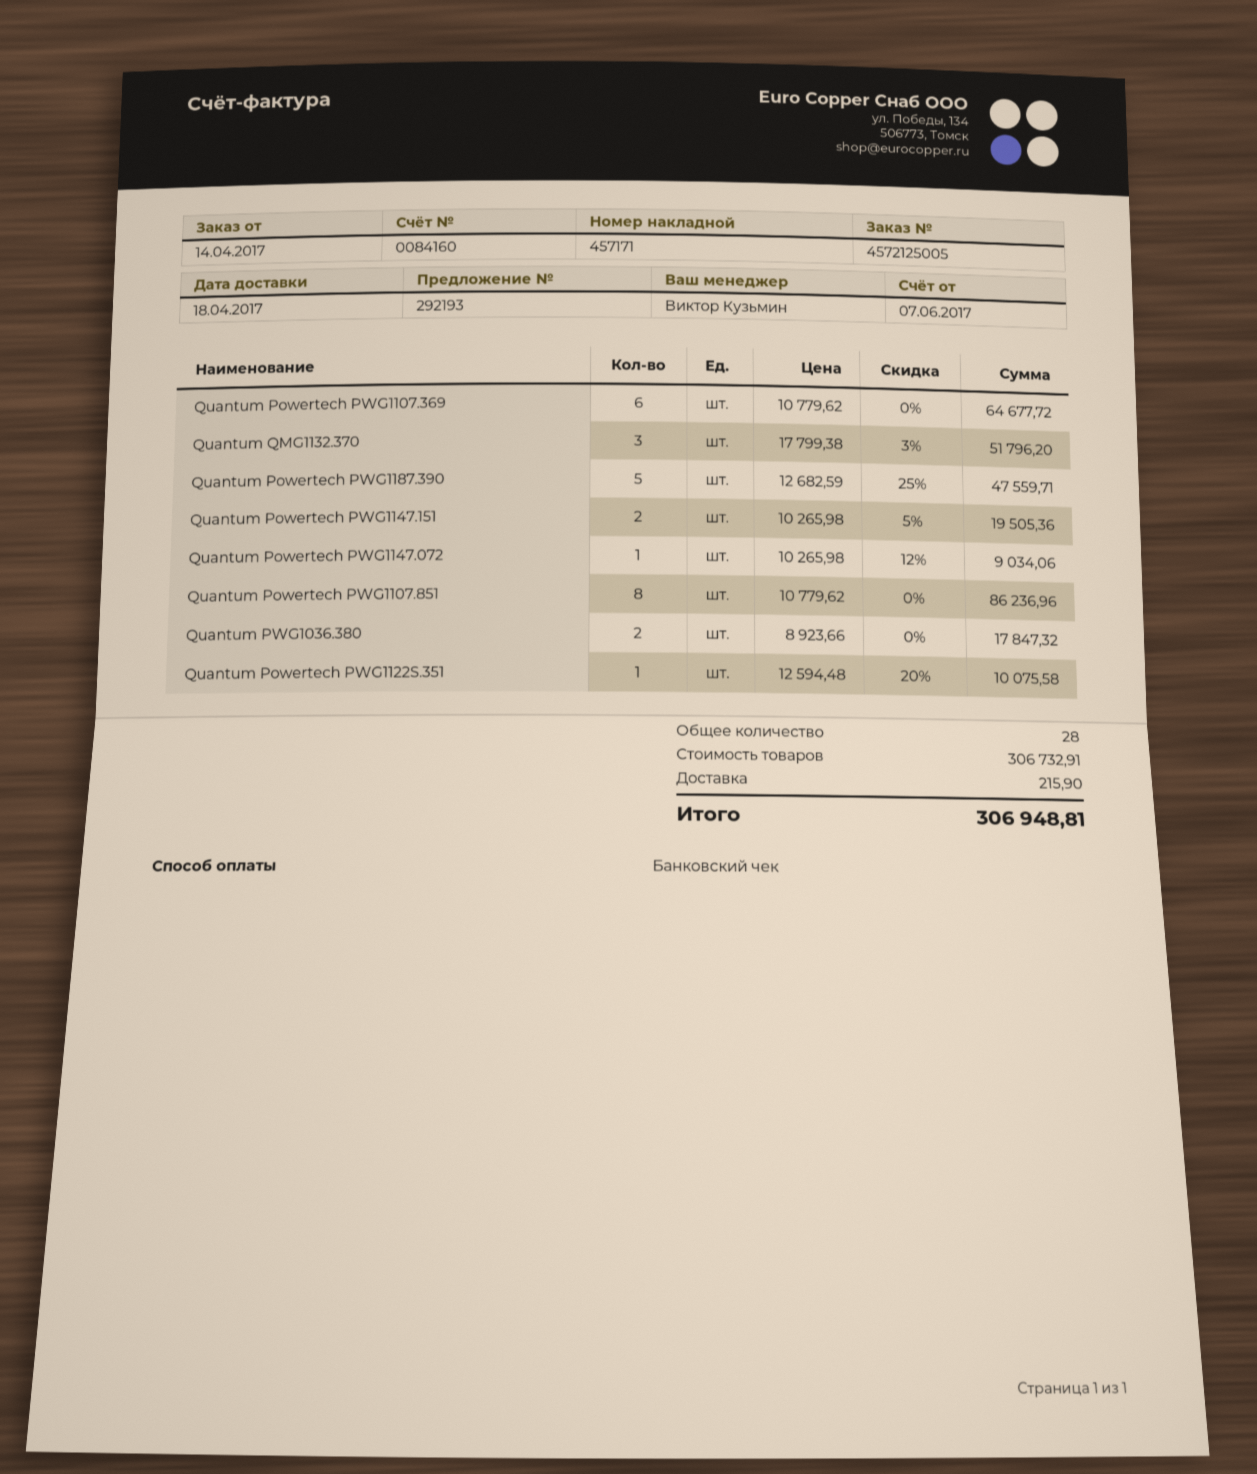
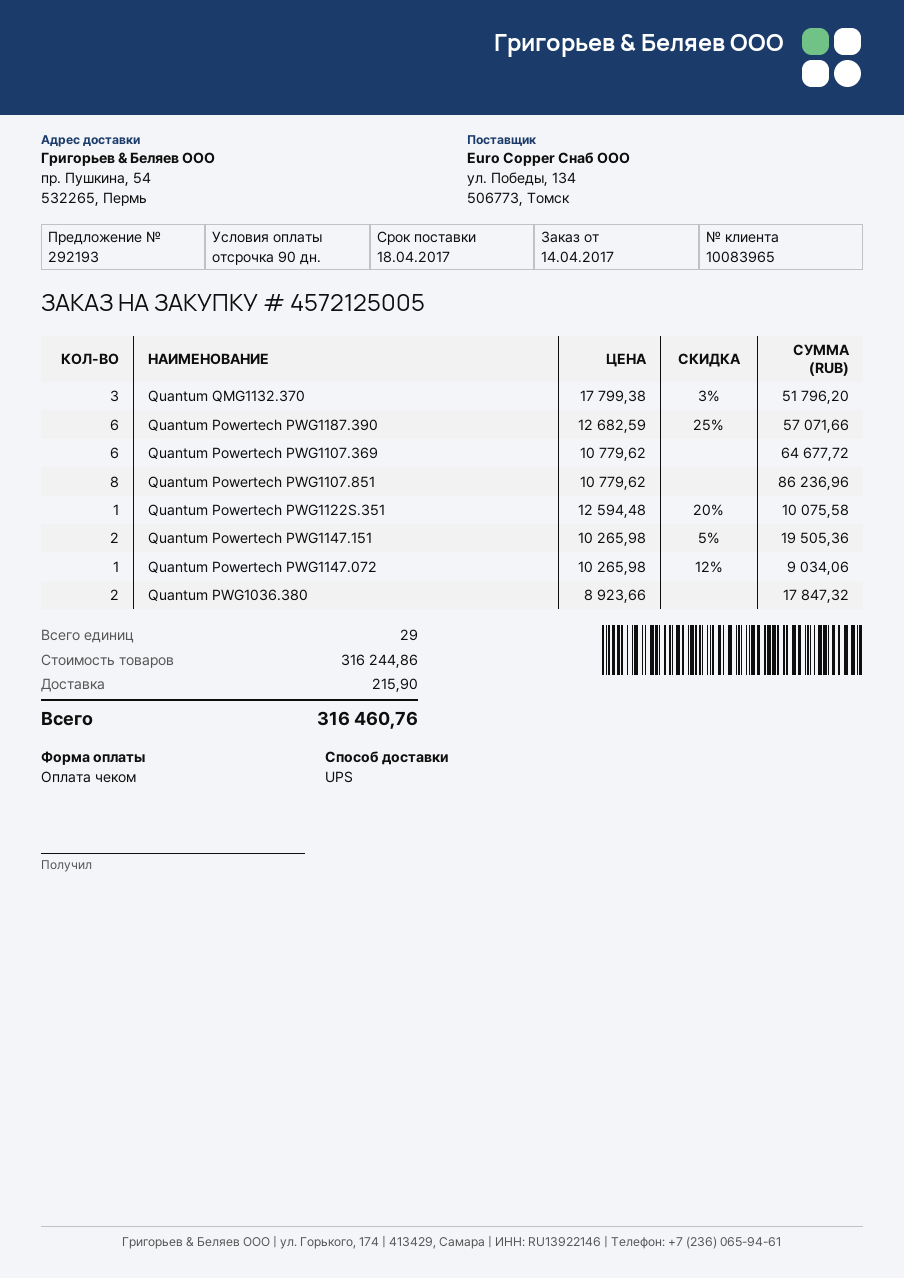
Quantum Powertech PWG1187.390: 5 x 12682.59 - 25% = 47559.71 -> 6 x 12682.59 - 25% = 57071.66
total quantity: 28 -> 29
subtotal: 306732.91 -> 316244.86
total: 306948.81 -> 316460.76

